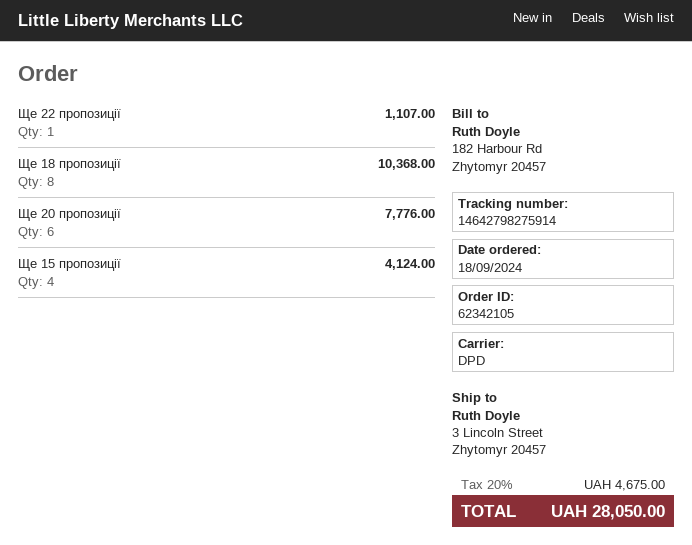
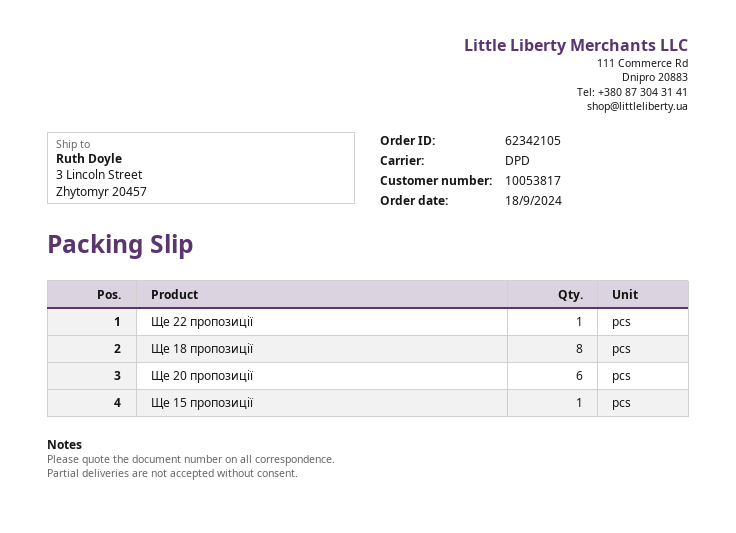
Ще 15 пропозиції: 4 -> 1

